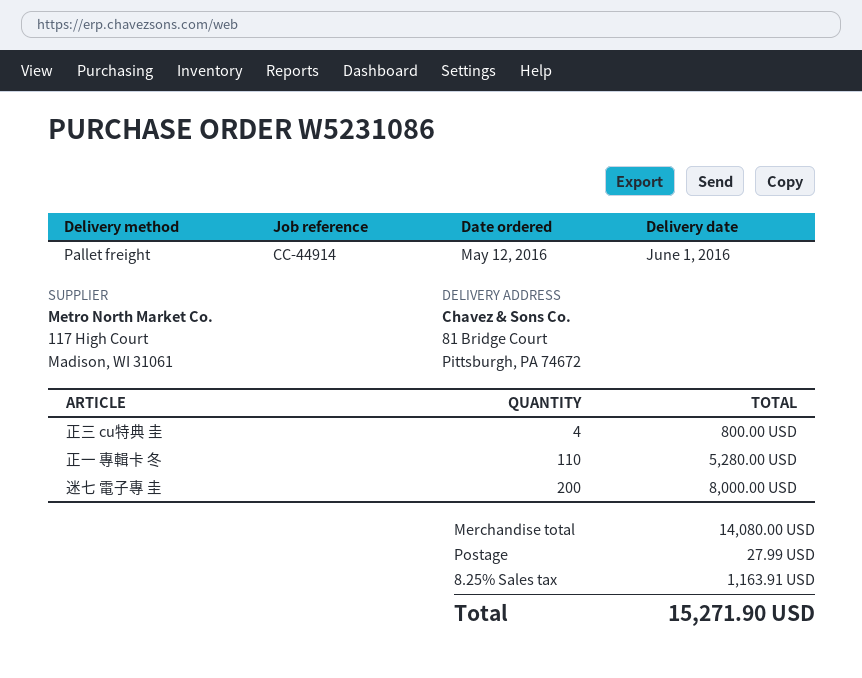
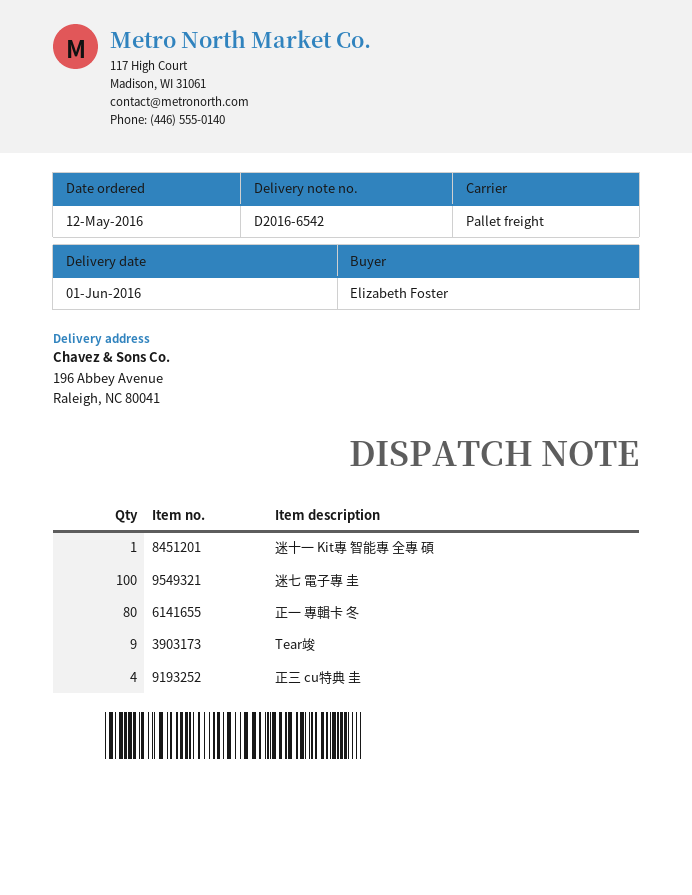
ship to: 81 Bridge Court, Pittsburgh, PA 74672 -> 196 Abbey Avenue, Raleigh, NC 80041
正一 專輯卡 冬: 110 -> 80
迷七 電子專 圭: 200 -> 100
迷十一 Kit專 智能專 全專 碩: none -> 1
Tear竣: none -> 9

